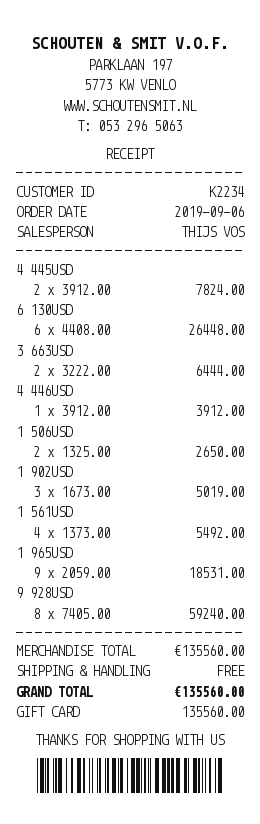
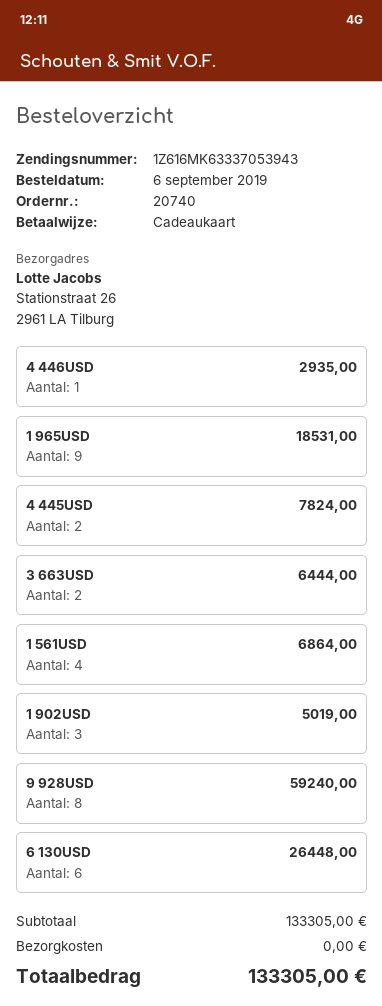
4 446USD: 1 for 3912.00 -> 1 for 2935.00
1 506USD: 2 for 2650.00 -> none
1 561USD: 4 for 5492.00 -> 4 for 6864.00
subtotal: 135560.00 -> 133305.00
total: 135560.00 -> 133305.00

